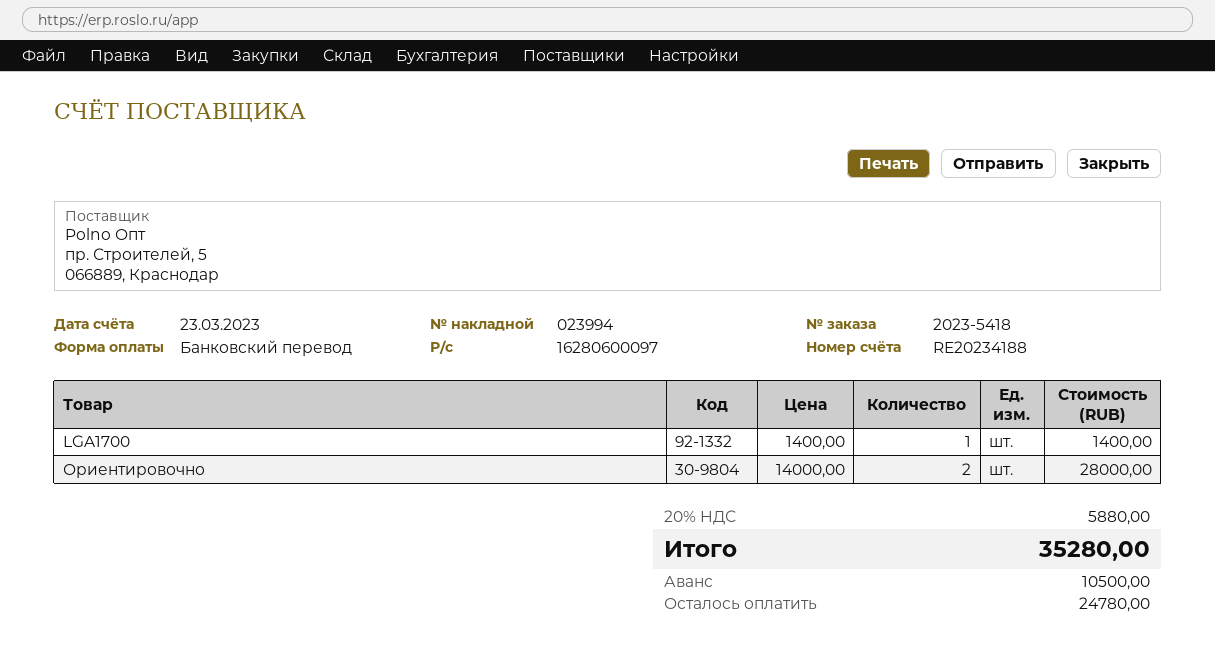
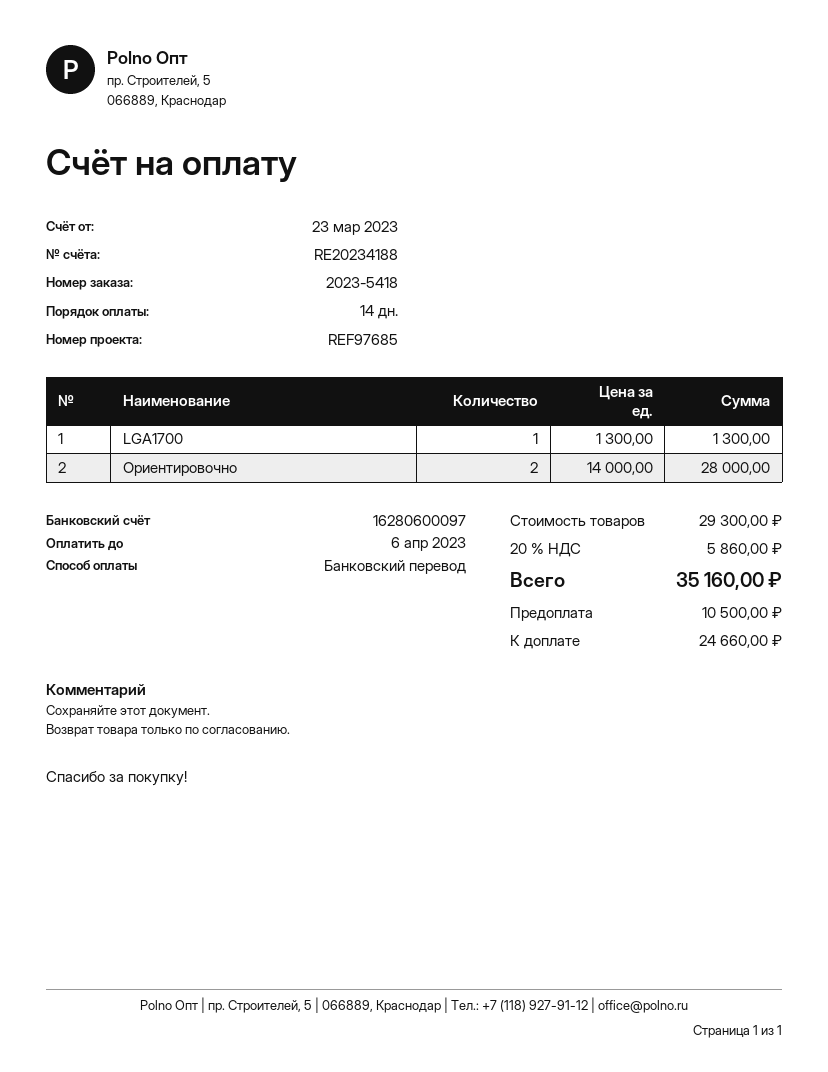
LGA1700: 1 x 1400.00 = 1400.00 -> 1 x 1300.00 = 1300.00
tax: 20% = 5880.00 -> 20% = 5860.00
total: 35280.00 -> 35160.00
balance: 24780.00 -> 24660.00

